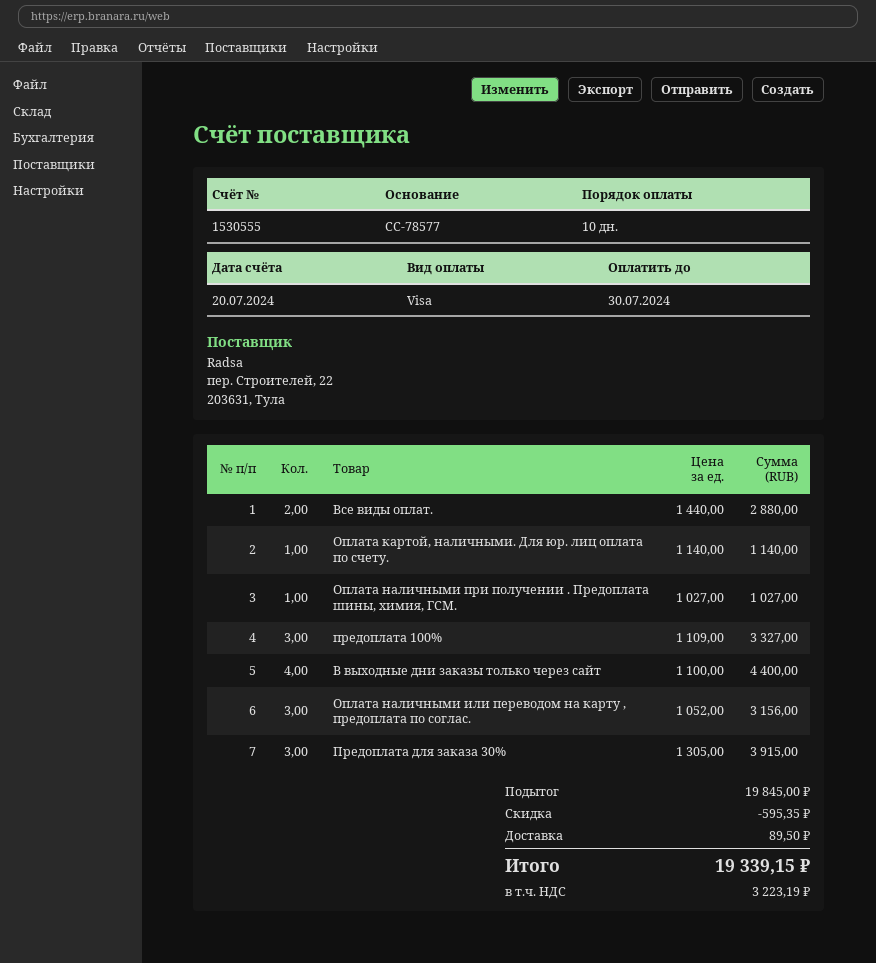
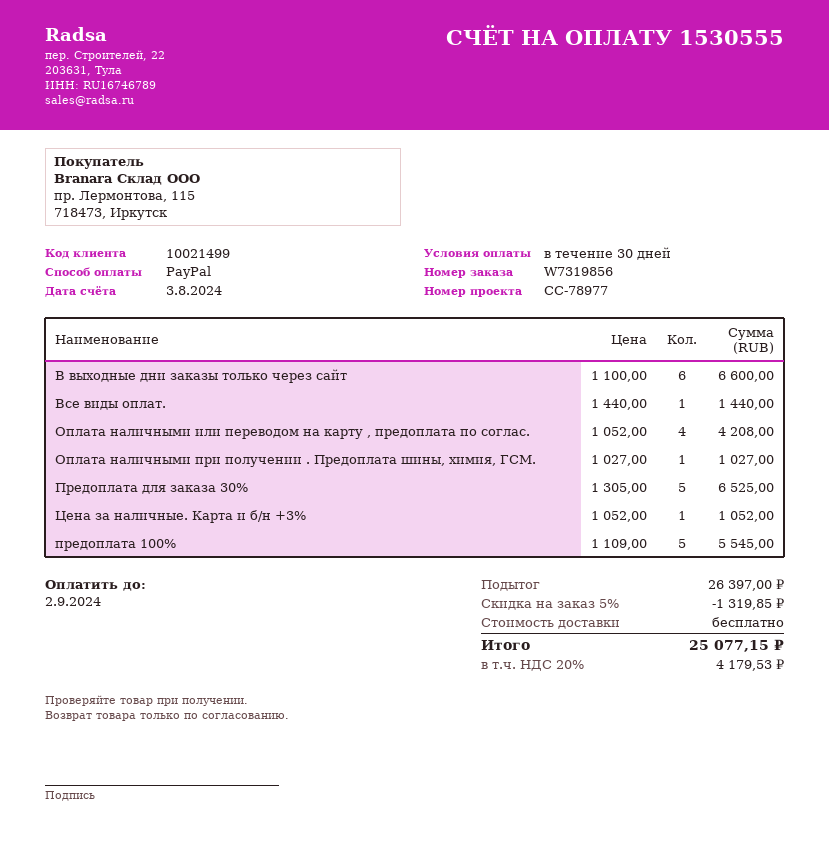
invoice date: 2024-07-20 -> 2024-08-03
payment terms: 10 days -> 30 days
due date: 2024-07-30 -> 2024-09-02
reference: CC-78577 -> CC-78977
payment method: Visa -> PayPal
Все виды оплат.: 2 x 1440.00 = 2880.00 -> 1 x 1440.00 = 1440.00
Оплата картой, наличными. Для юр. лиц оплата по счету.: 1 x 1140.00 = 1140.00 -> none
предоплата 100%: 3 x 1109.00 = 3327.00 -> 5 x 1109.00 = 5545.00
В выходные дни заказы только через сайт: 4 x 1100.00 = 4400.00 -> 6 x 1100.00 = 6600.00
Оплата наличными или переводом на карту , предоплата по соглас.: 3 x 1052.00 = 3156.00 -> 4 x 1052.00 = 4208.00
Предоплата для заказа 30%: 3 x 1305.00 = 3915.00 -> 5 x 1305.00 = 6525.00
Цена за наличные. Карта и б/н +3%: none -> 1 x 1052.00 = 1052.00
subtotal: 19845.00 -> 26397.00
discount: 595.35 -> 1319.85
shipping: 89.50 -> 0.00
tax: 3223.19 -> 4179.53
total: 19339.15 -> 25077.15

